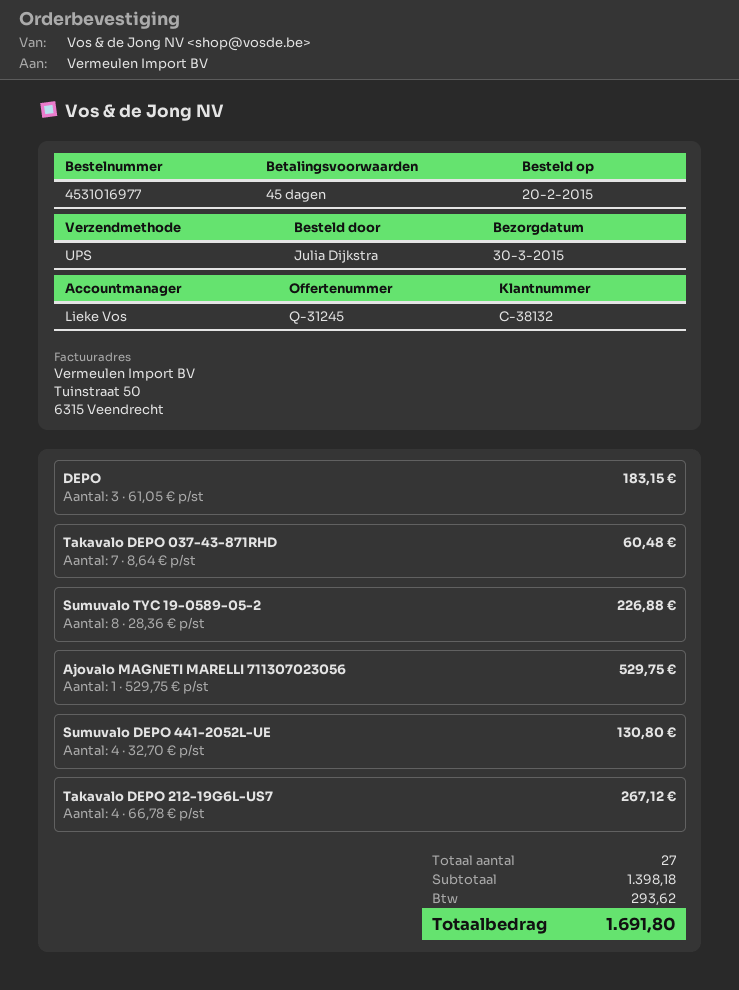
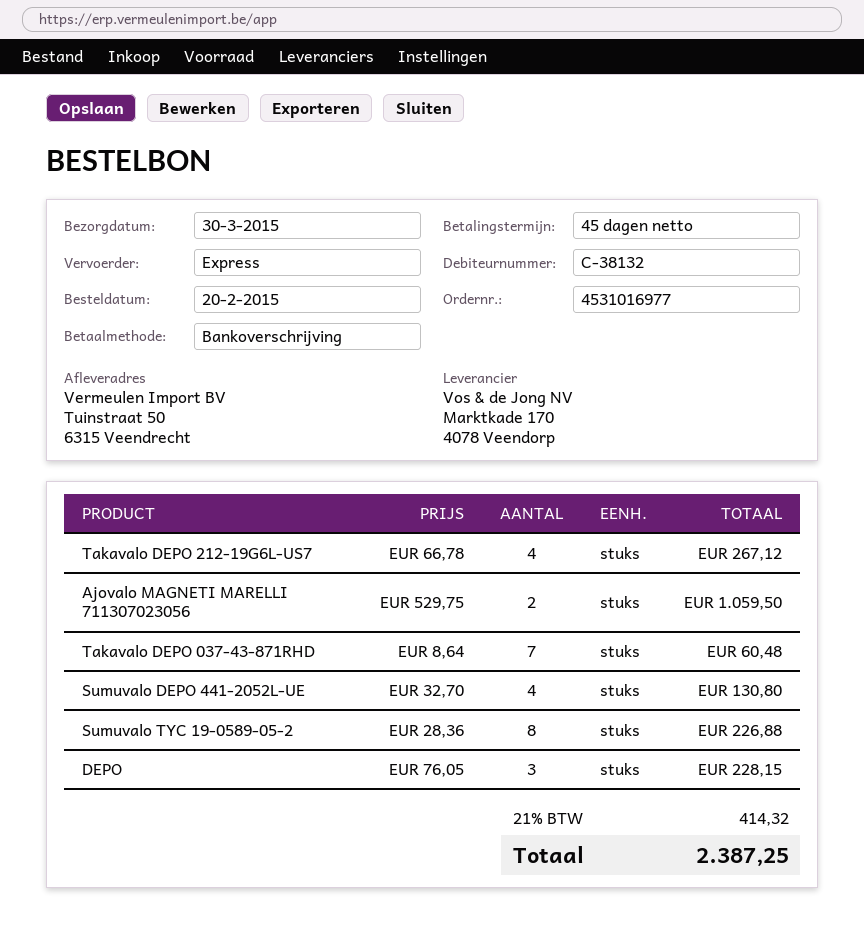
shipping method: UPS -> express
DEPO: 3 x 61.05 = 183.15 -> 3 x 76.05 = 228.15
Ajovalo MAGNETI MARELLI 711307023056: 1 x 529.75 = 529.75 -> 2 x 529.75 = 1059.50
tax: 293.62 -> 414.32
total: 1691.80 -> 2387.25

